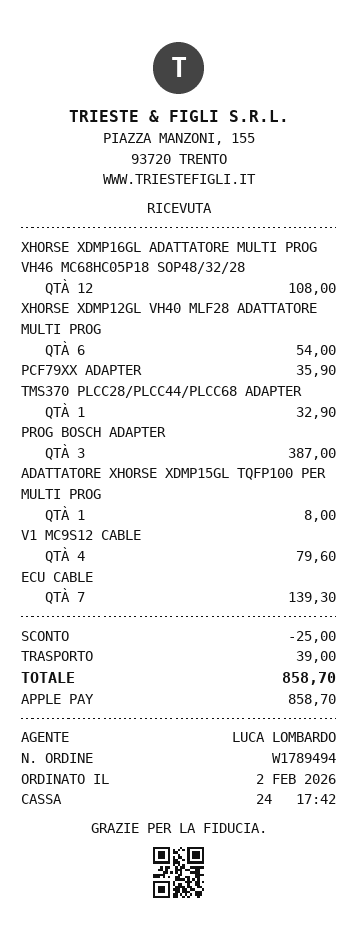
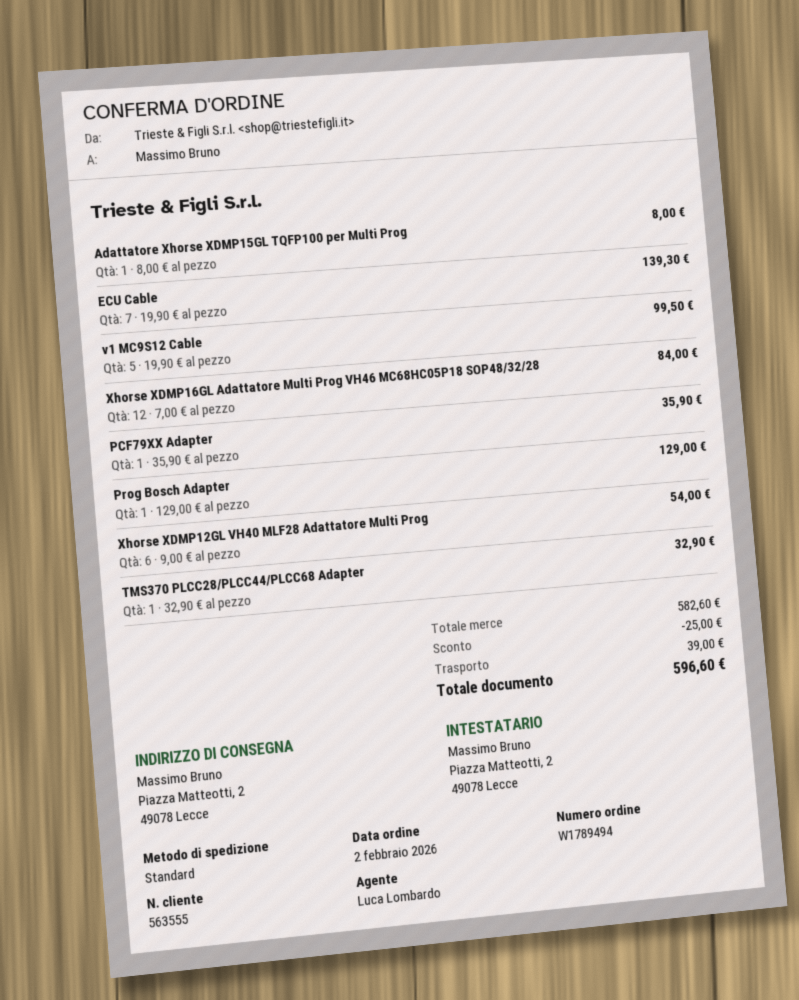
XHORSE XDMP16GL ADATTATORE MULTI PROG VH46 MC68HC05P18 SOP48/32/28: 12 for 108.00 -> 12 for 84.00
PROG BOSCH ADAPTER: 3 for 387.00 -> 1 for 129.00
V1 MC9S12 CABLE: 4 for 79.60 -> 5 for 99.50
total: 858.70 -> 596.60

